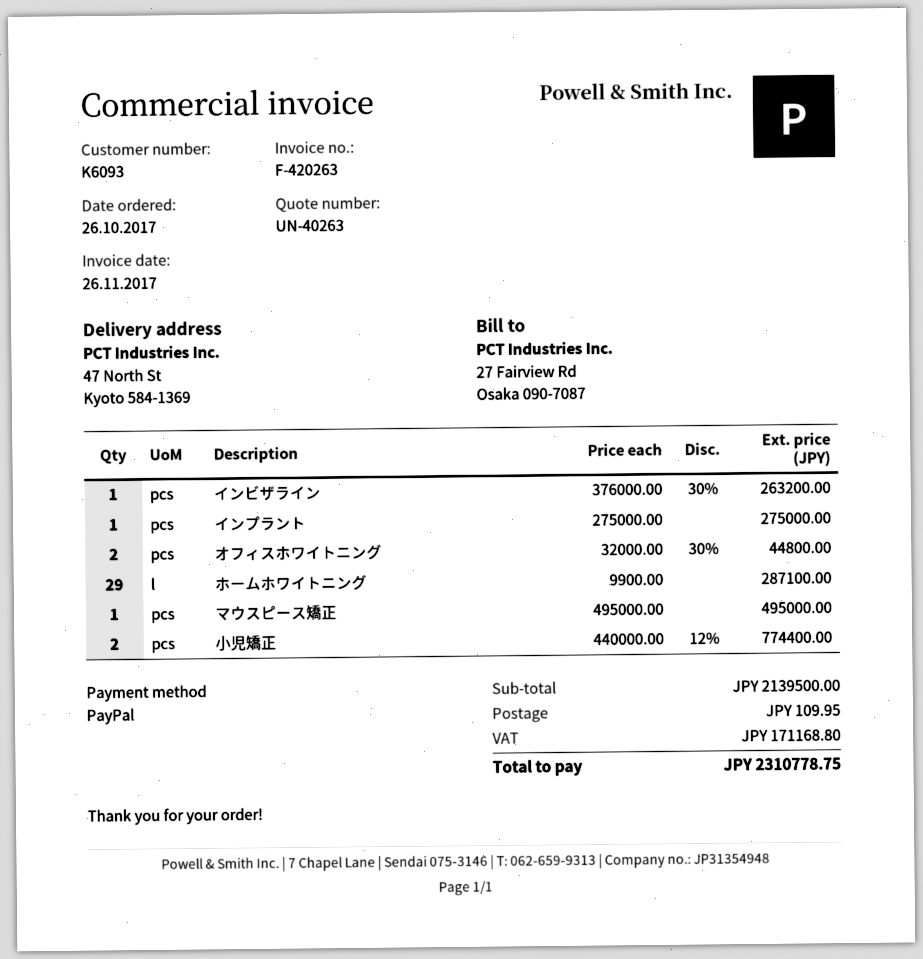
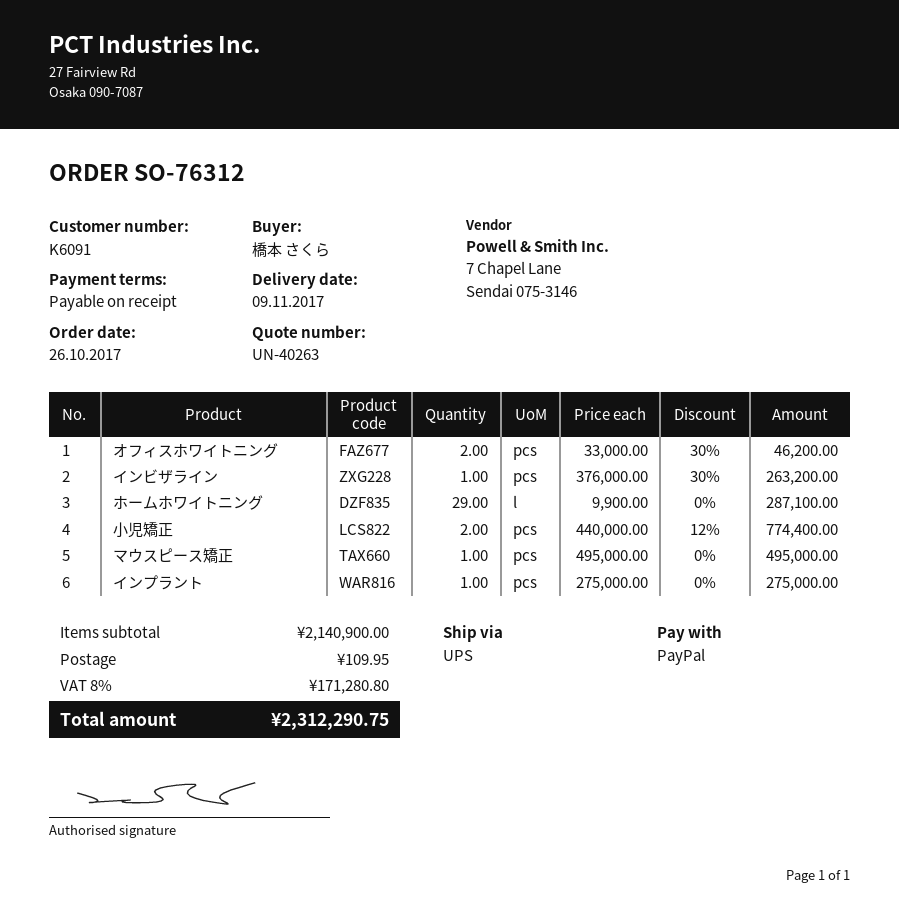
customer number: K6093 -> K6091
オフィスホワイトニング: 2 x 32000.00 - 30% = 44800.00 -> 2 x 33000.00 - 30% = 46200.00
subtotal: 2139500.00 -> 2140900.00
tax: 171168.80 -> 171280.80
total: 2310778.75 -> 2312290.75

